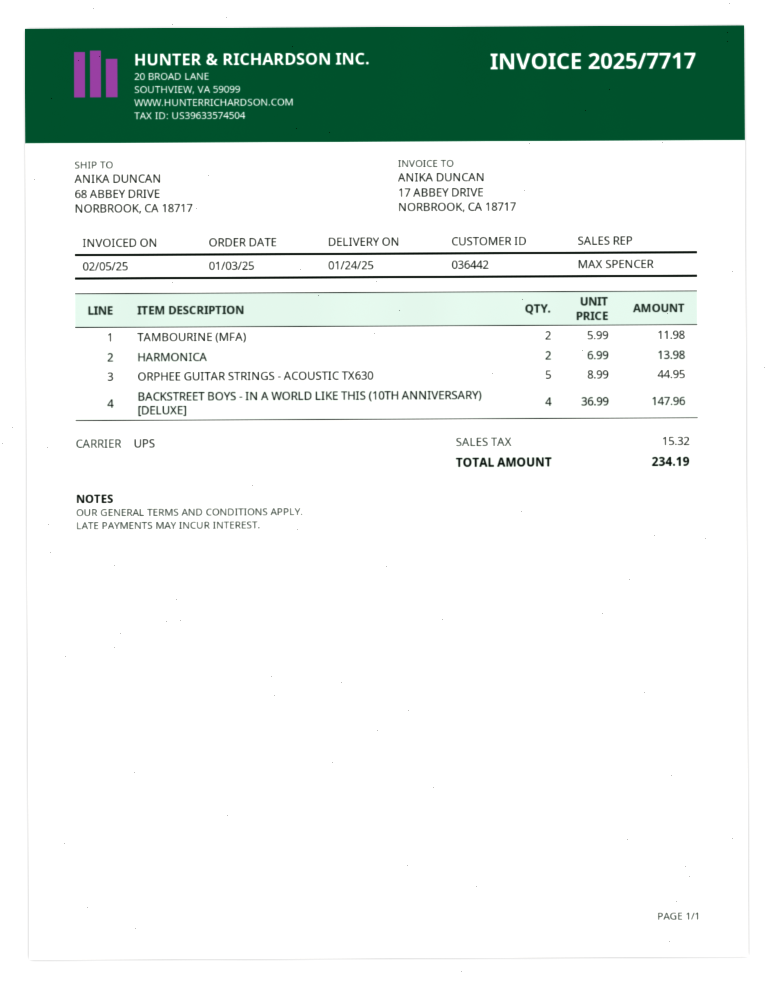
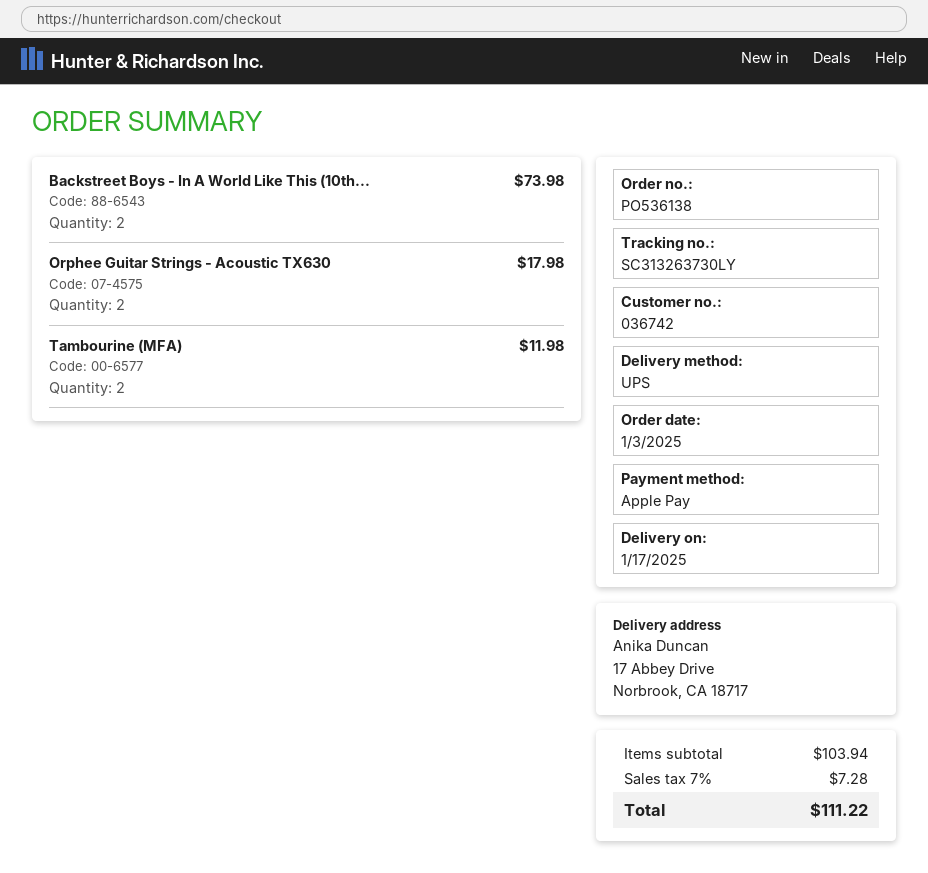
delivery date: 2025-01-24 -> 2025-01-17
customer number: 036442 -> 036742
ship to: 68 ABBEY DRIVE, NORBROOK, CA 18717 -> 17 Abbey Drive, Norbrook, CA 18717
HARMONICA: 2 for 13.98 -> none
ORPHEE GUITAR STRINGS - ACOUSTIC TX630: 5 for 44.95 -> 2 for 17.98
BACKSTREET BOYS - IN A WORLD LIKE THIS (10TH ANNIVERSARY) [DELUXE]: 4 for 147.96 -> 2 for 73.98
tax: 15.32 -> 7.28
total: 234.19 -> 111.22

